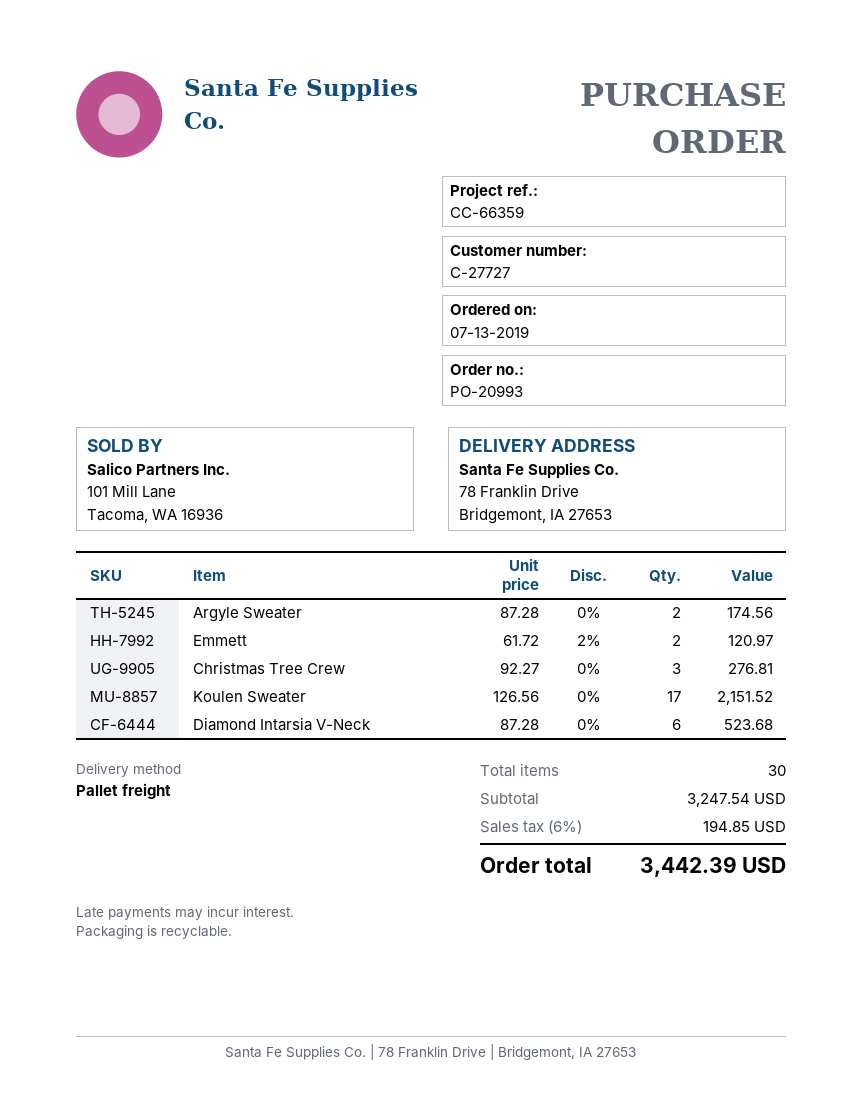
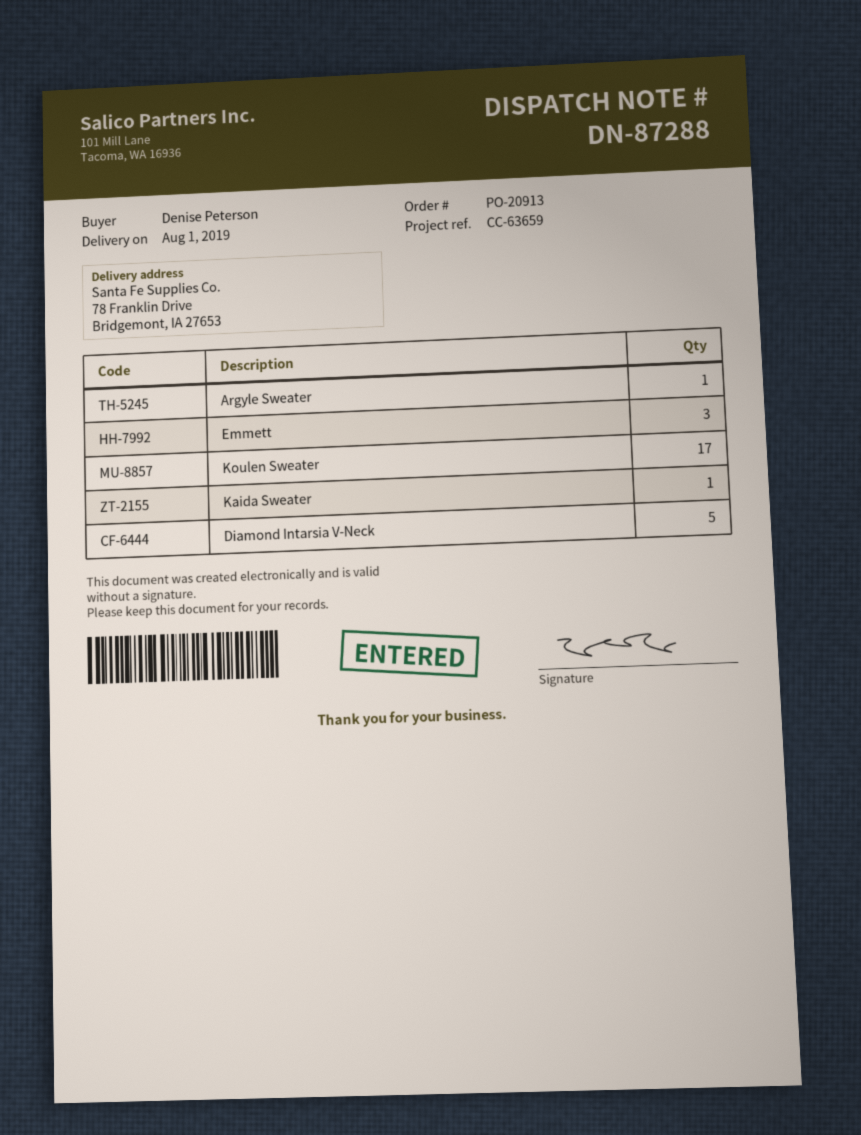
order number: PO-20993 -> PO-20913
reference: CC-66359 -> CC-63659
Argyle Sweater: 2 -> 1
Emmett: 2 -> 3
Christmas Tree Crew: 3 -> none
Diamond Intarsia V-Neck: 6 -> 5
Kaida Sweater: none -> 1

